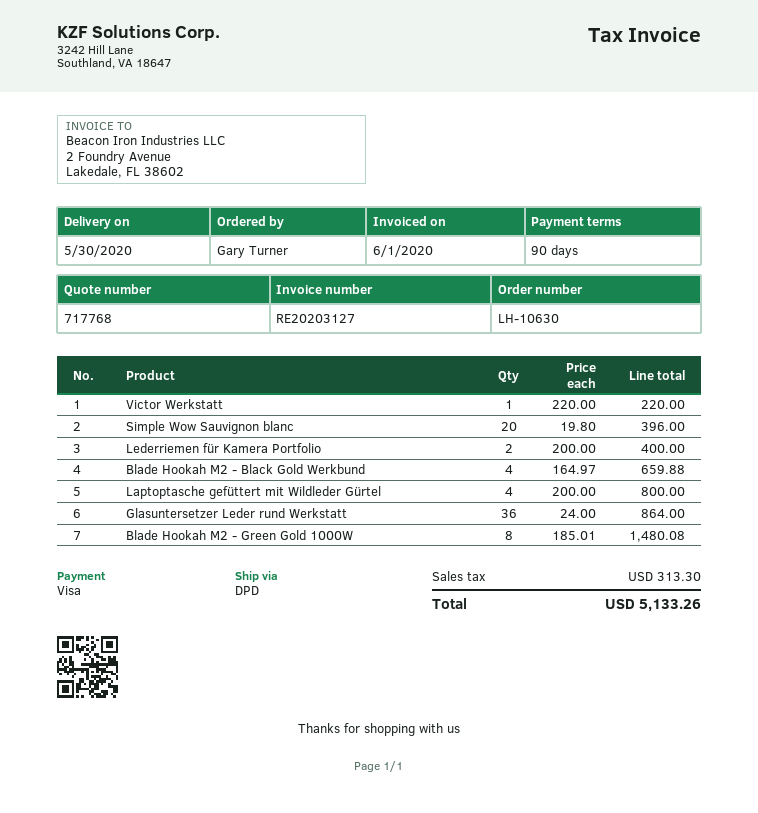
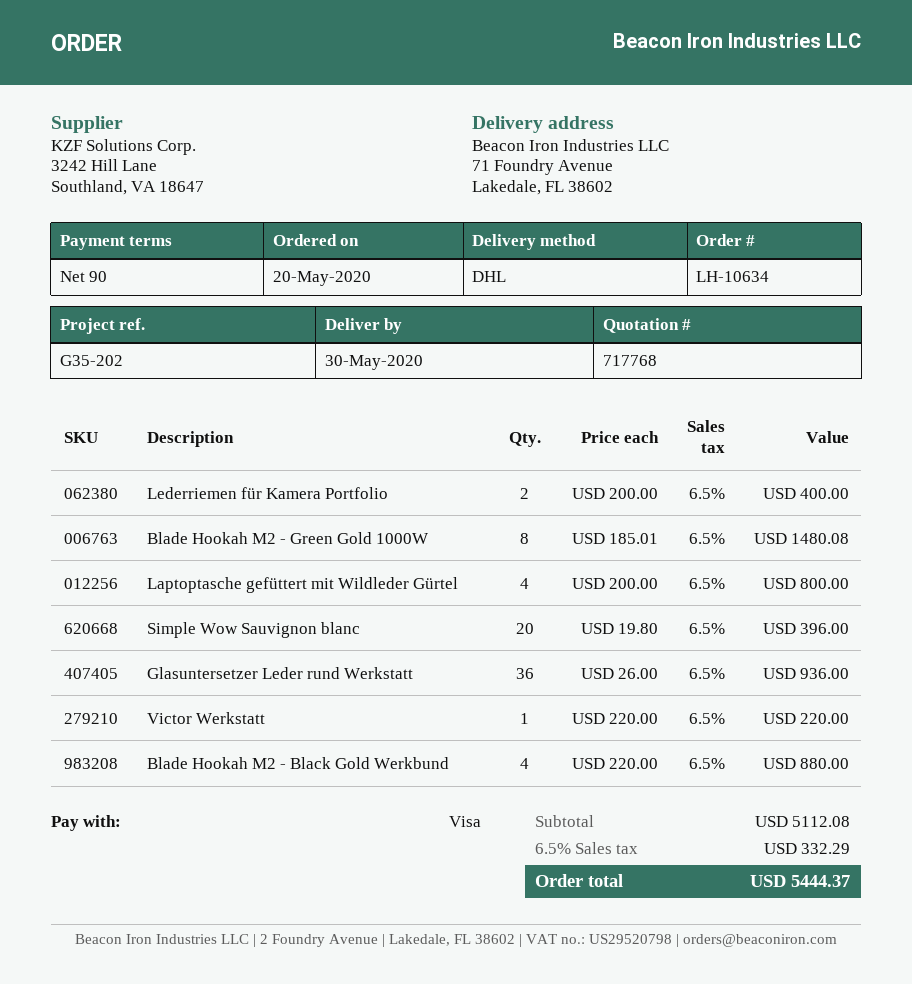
order number: LH-10630 -> LH-10634
shipping method: DPD -> DHL
Blade Hookah M2 - Black Gold Werkbund: 4 x 164.97 = 659.88 -> 4 x 220.00 = 880.00
Glasuntersetzer Leder rund Werkstatt: 36 x 24.00 = 864.00 -> 36 x 26.00 = 936.00
tax: 313.30 -> 332.29
total: 5133.26 -> 5444.37

